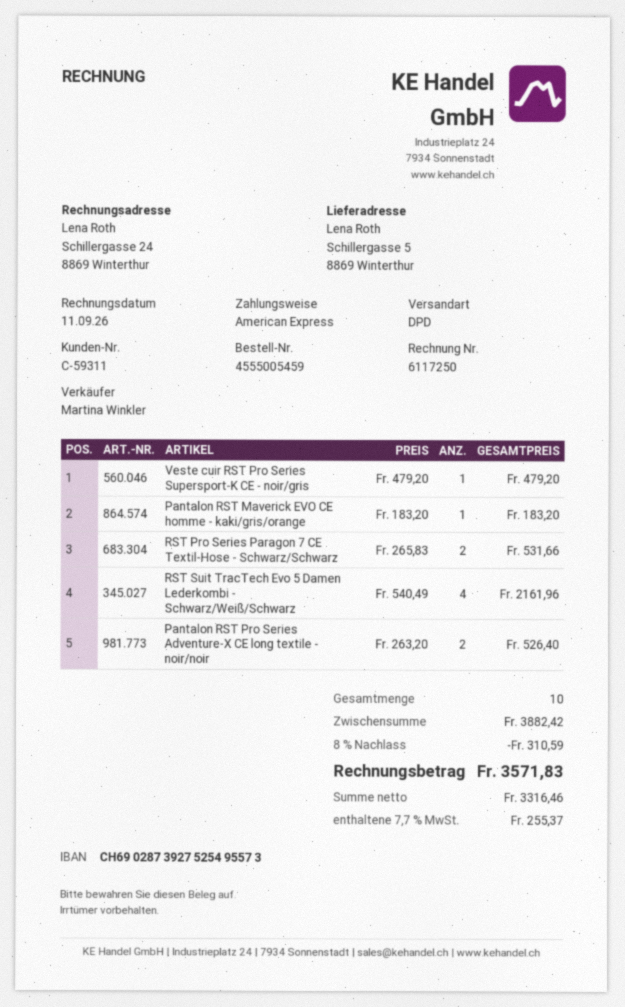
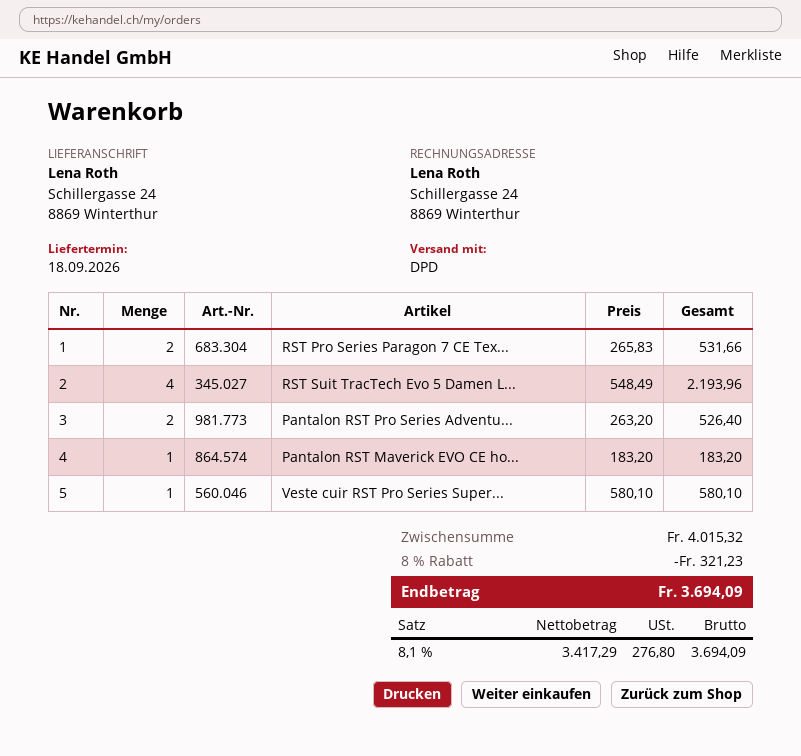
ship to: Schillergasse 5, 8869 Winterthur -> Schillergasse 24, 8869 Winterthur
Veste cuir RST Pro Series Supersport-K CE - noir/gris: 1 x 479.20 = 479.20 -> 1 x 580.10 = 580.10
RST Suit TracTech Evo 5 Damen Lederkombi - Schwarz/Weiß/Schwarz: 4 x 540.49 = 2161.96 -> 4 x 548.49 = 2193.96
subtotal: 3882.42 -> 4015.32
discount: 8% = 310.59 -> 8% = 321.23
net: 3316.46 -> 3417.29
tax: 7.7% = 255.37 -> 8.1% = 276.80
total: 3571.83 -> 3694.09

